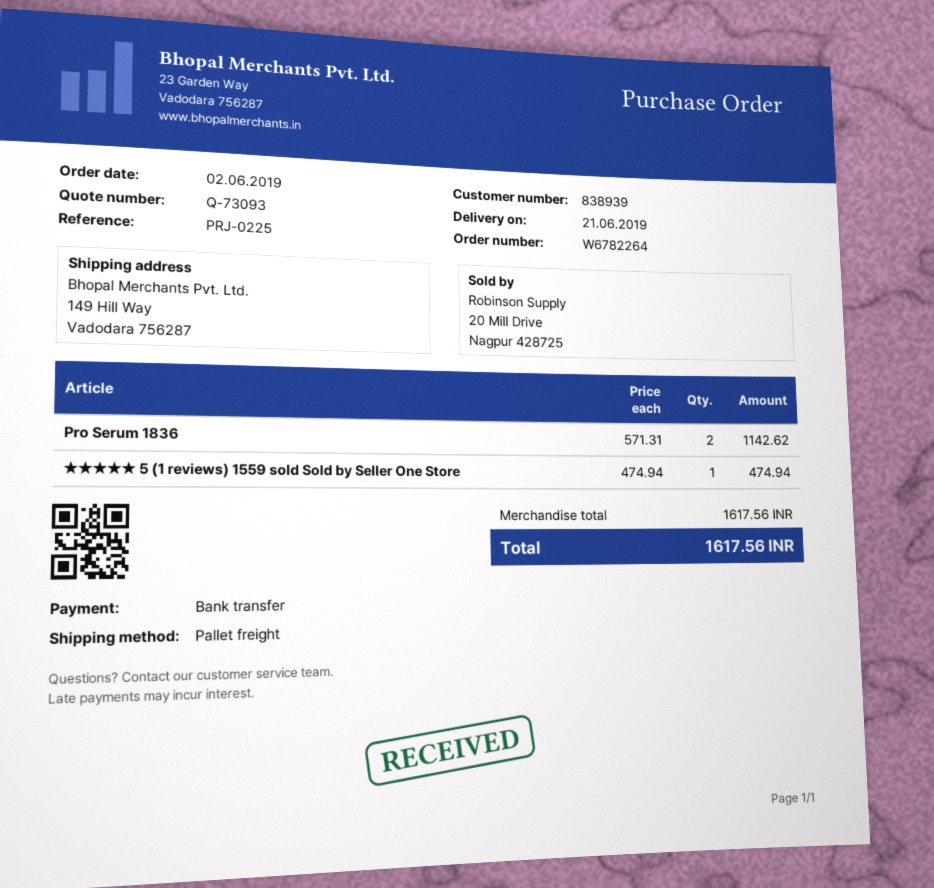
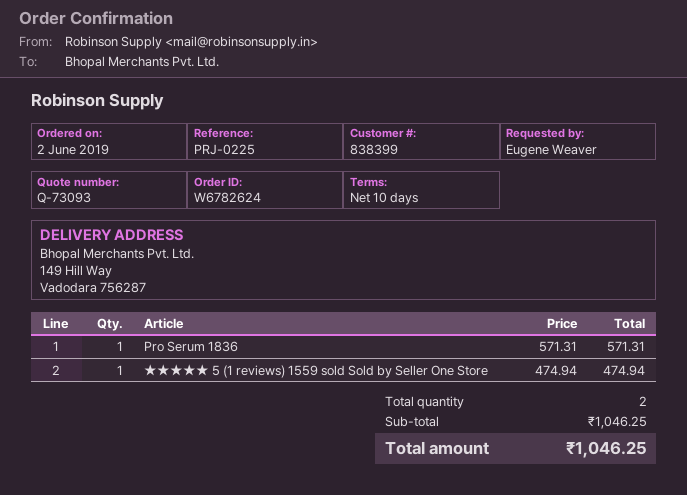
order number: W6782264 -> W6782624
customer number: 838939 -> 838399
Pro Serum 1836: 2 x 571.31 = 1142.62 -> 1 x 571.31 = 571.31
subtotal: 1617.56 -> 1046.25
total: 1617.56 -> 1046.25

